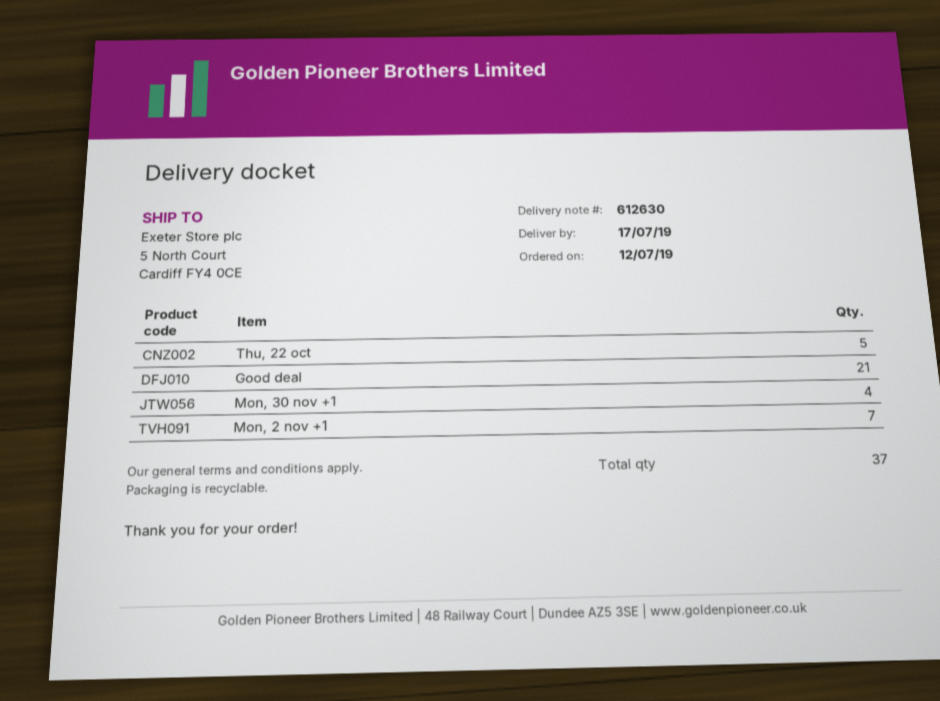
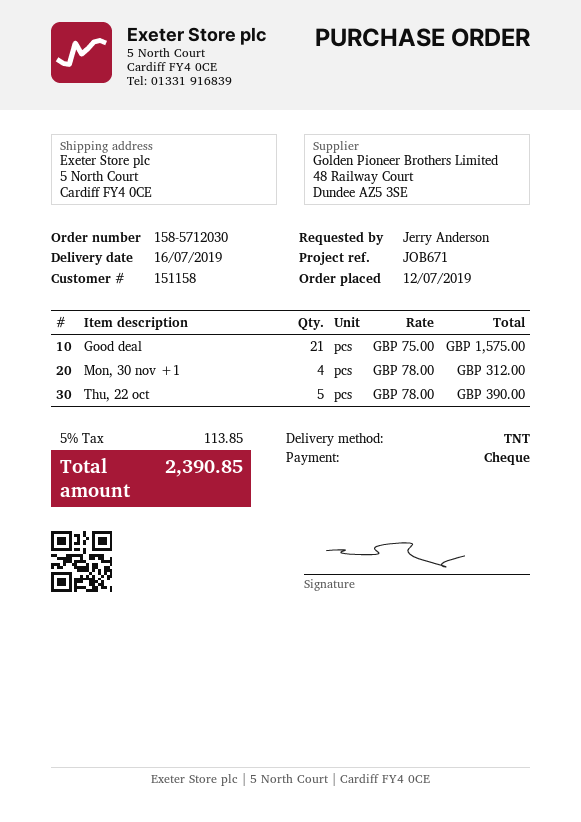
delivery date: 2019-07-17 -> 2019-07-16
Mon, 2 nov +1: 7 -> none

